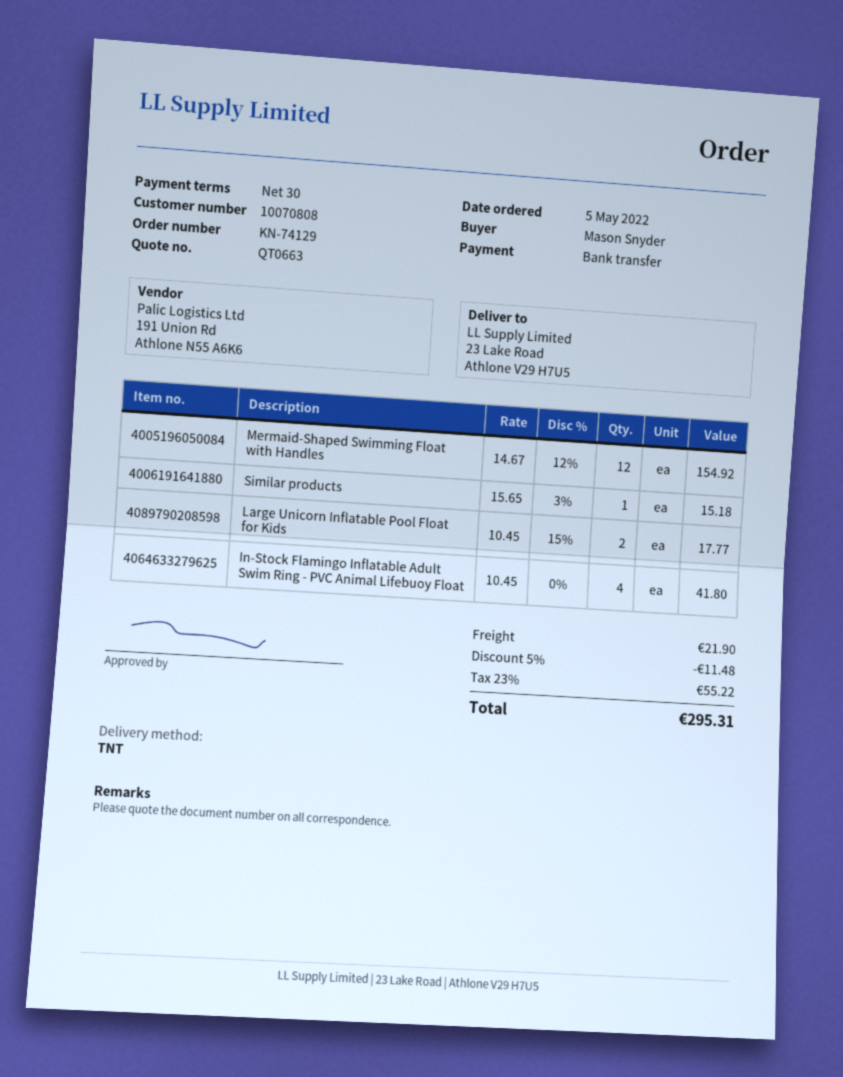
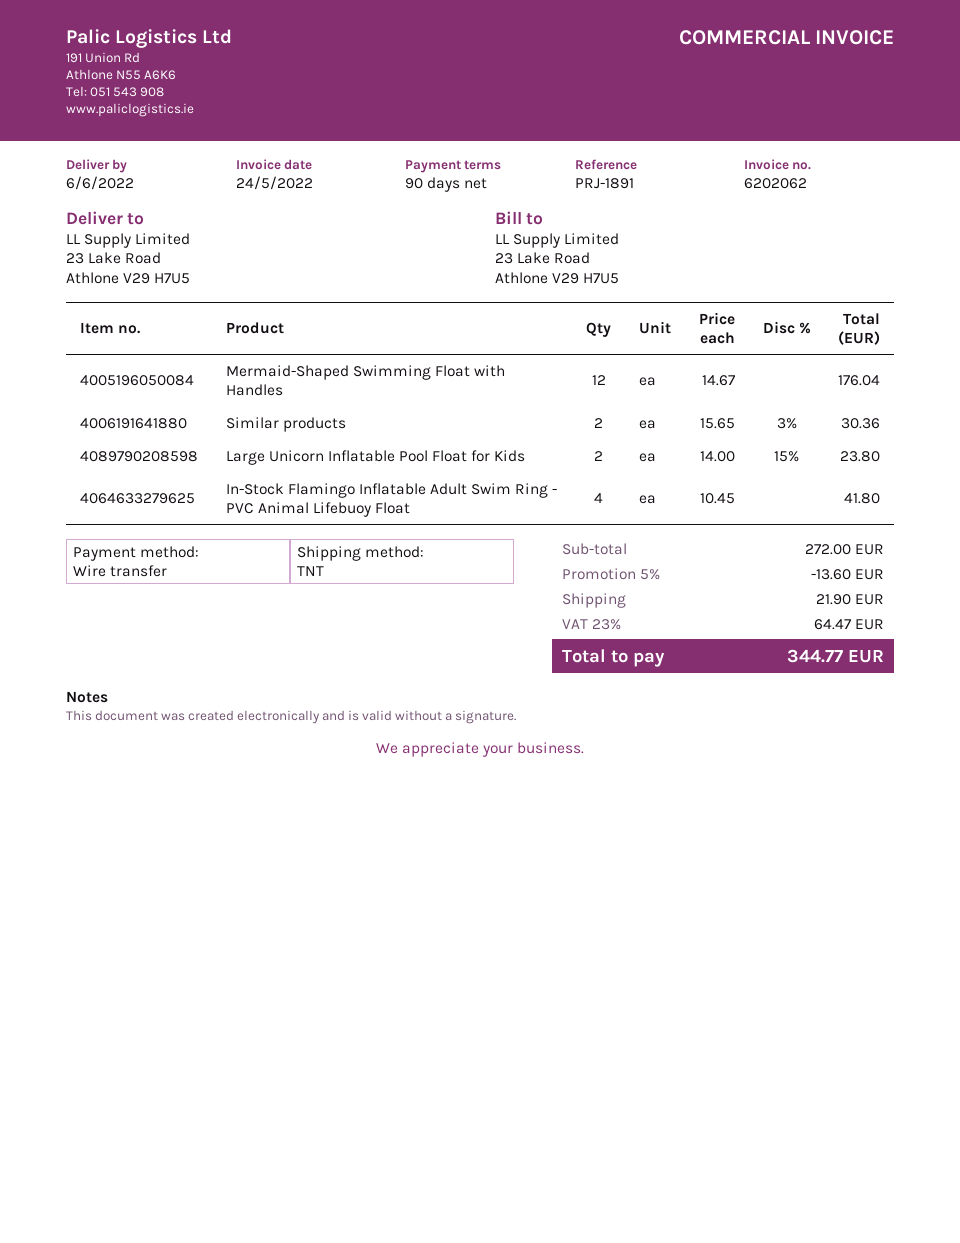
payment terms: 30 days -> 90 days
Mermaid-Shaped Swimming Float with Handles: 12 x 14.67 - 12% = 154.92 -> 12 x 14.67 = 176.04
Similar products: 1 x 15.65 - 3% = 15.18 -> 2 x 15.65 - 3% = 30.36
Large Unicorn Inflatable Pool Float for Kids: 2 x 10.45 - 15% = 17.77 -> 2 x 14.00 - 15% = 23.80
discount: 5% = 11.48 -> 5% = 13.60
tax: 23% = 55.22 -> 23% = 64.47
total: 295.31 -> 344.77

